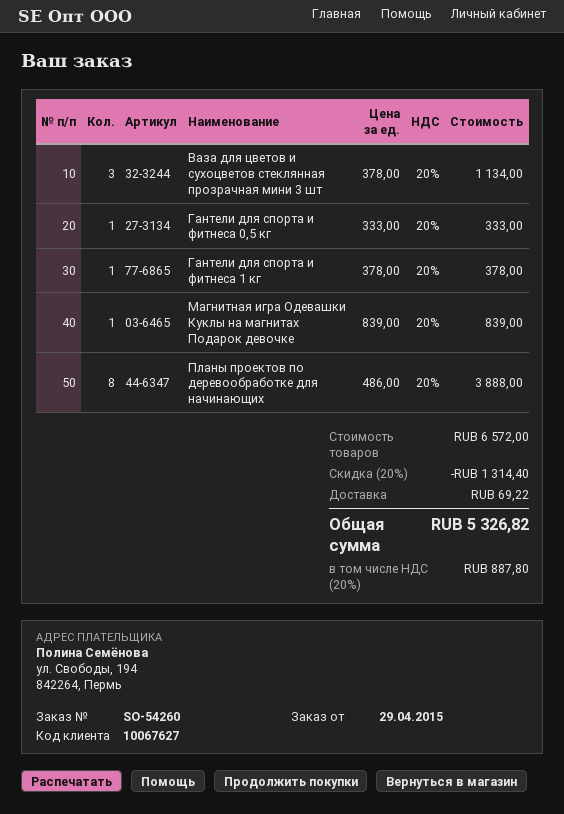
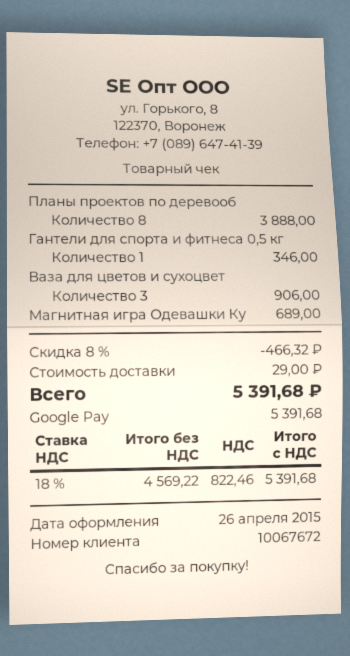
order date: 2015-04-29 -> 2015-04-26
customer number: 10067627 -> 10067672
Ваза для цветов и сухоцветов стеклянная прозрачная мини 3 шт: 3 for 1134.00 -> 3 for 906.00
Гантели для спорта и фитнеса 0,5 кг: 1 for 333.00 -> 1 for 346.00
Гантели для спорта и фитнеса 1 кг: 1 for 378.00 -> none
Магнитная игра Одевашки Куклы на магнитах Подарок девочке: 1 for 839.00 -> 1 for 689.00
discount: 20% = 1314.40 -> 8% = 466.32
shipping: 69.22 -> 29.00
tax: 20% = 887.80 -> 18% = 822.46
total: 5326.82 -> 5391.68

